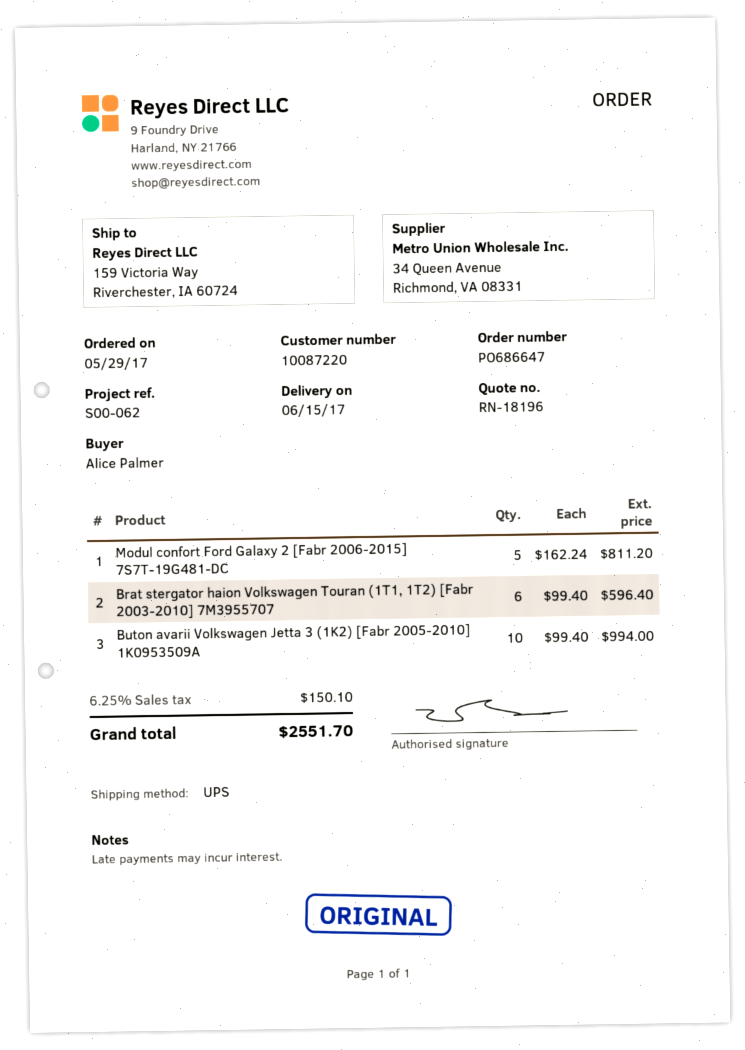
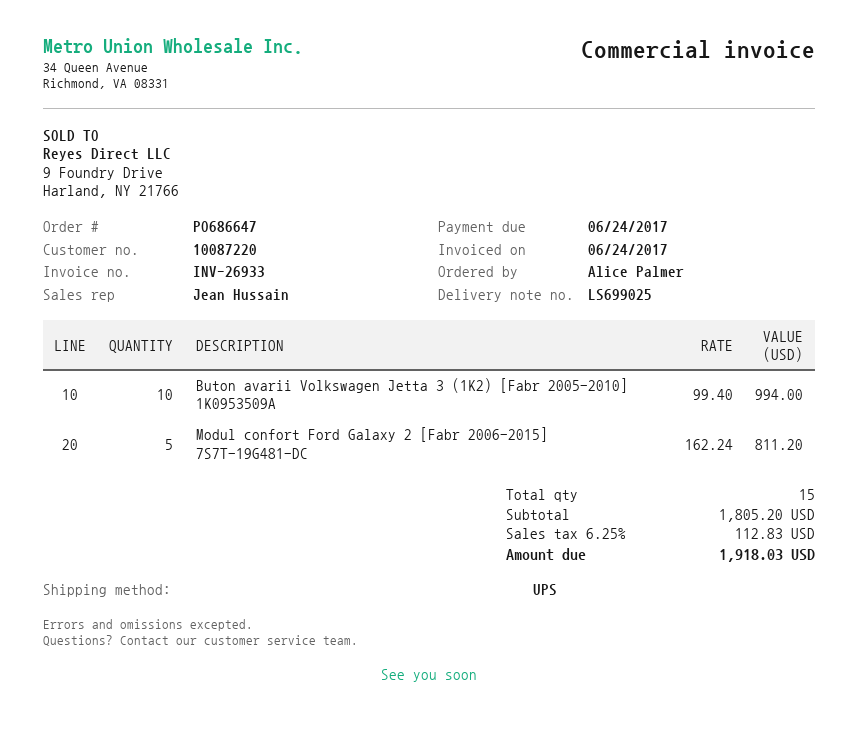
Brat stergator haion Volkswagen Touran (1T1, 1T2) [Fabr 2003-2010] 7M3955707: 6 x 99.40 = 596.40 -> none
tax: 6.25% = 150.10 -> 6.25% = 112.83
total: 2551.70 -> 1918.03

